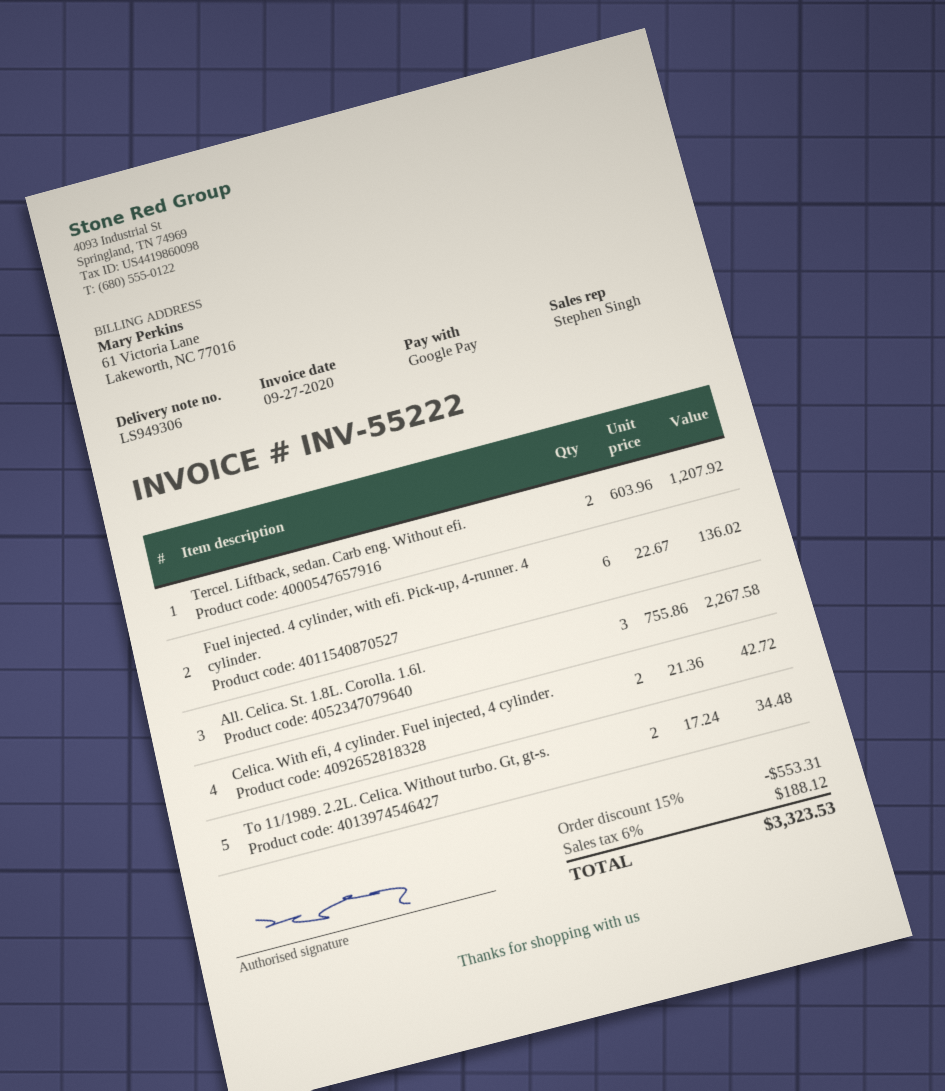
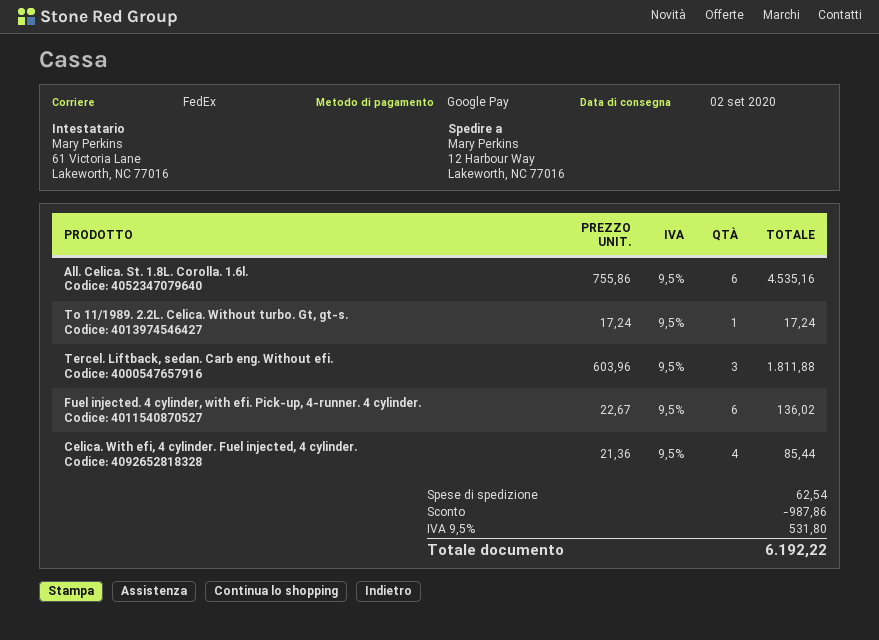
Tercel. Liftback, sedan. Carb eng. Without efi.: 2 x 603.96 = 1207.92 -> 3 x 603.96 = 1811.88
All. Celica. St. 1.8L. Corolla. 1.6l.: 3 x 755.86 = 2267.58 -> 6 x 755.86 = 4535.16
Celica. With efi, 4 cylinder. Fuel injected, 4 cylinder.: 2 x 21.36 = 42.72 -> 4 x 21.36 = 85.44
To 11/1989. 2.2L. Celica. Without turbo. Gt, gt-s.: 2 x 17.24 = 34.48 -> 1 x 17.24 = 17.24
discount: 553.31 -> 987.86
shipping: none -> 62.54
tax: 6% = 188.12 -> 9.5% = 531.80
total: 3323.53 -> 6192.22

